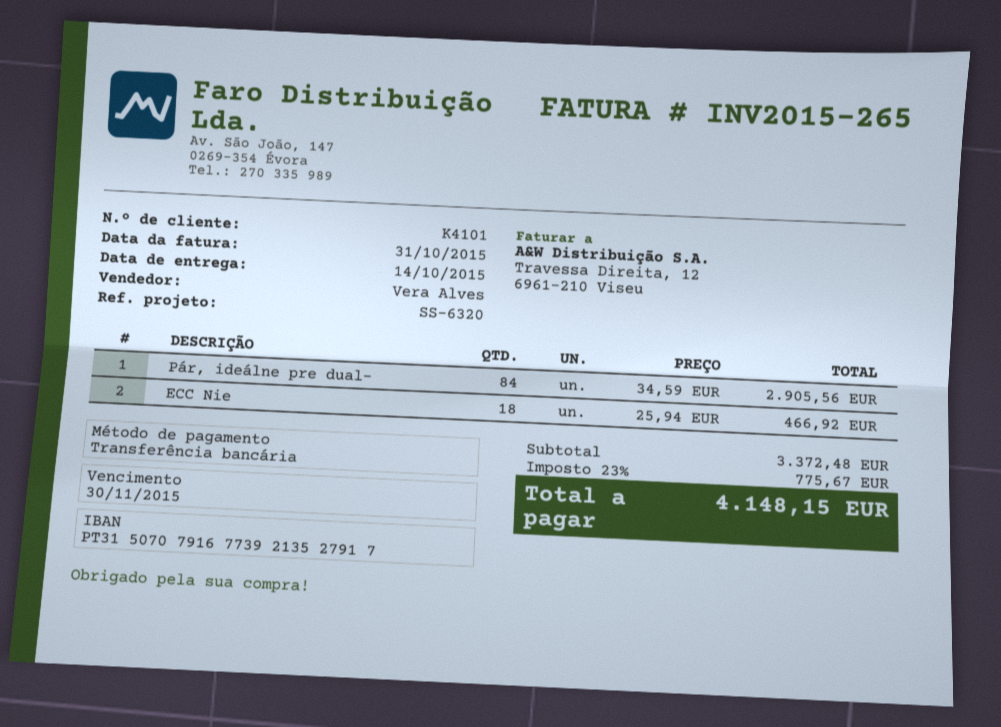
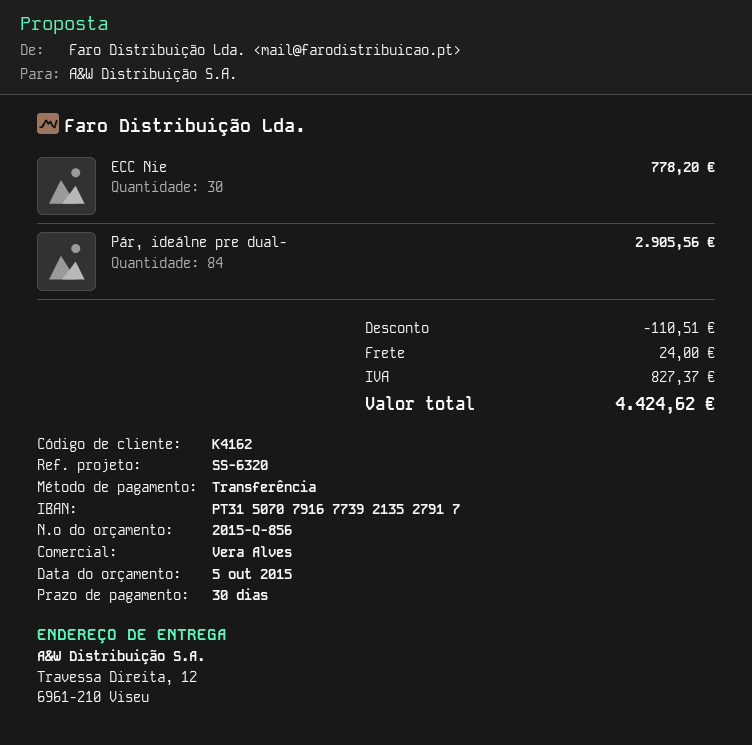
customer number: K4101 -> K4162
ECC Nie: 18 for 466.92 -> 30 for 778.20
discount: none -> 110.51
shipping: none -> 24.00
tax: 775.67 -> 827.37
total: 4148.15 -> 4424.62

